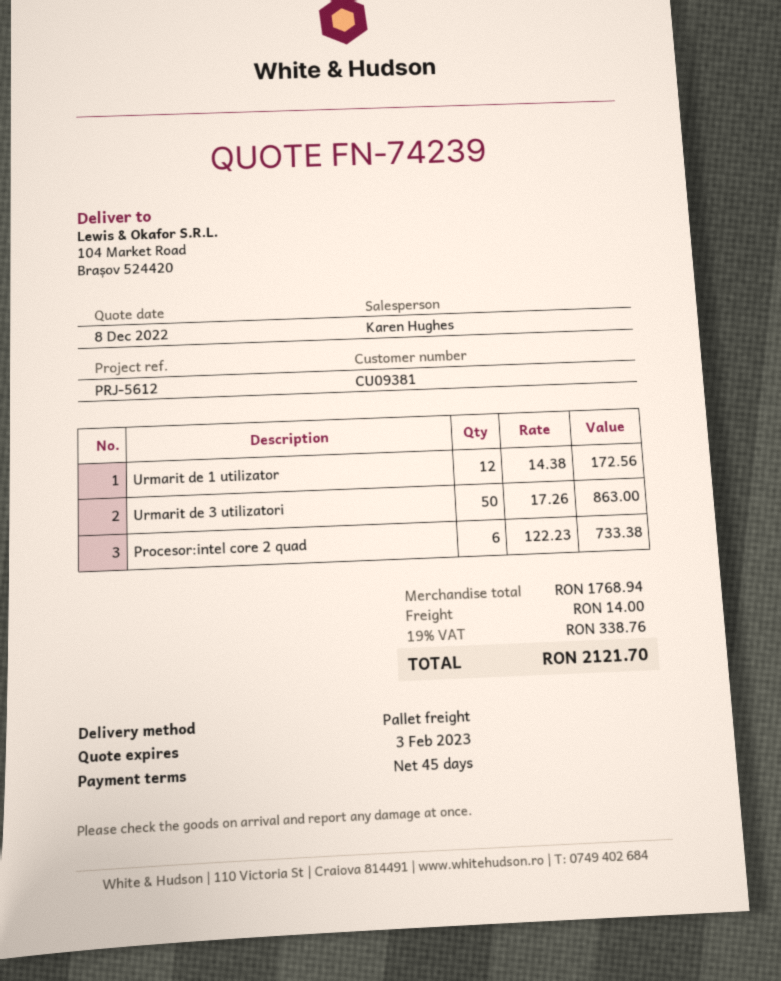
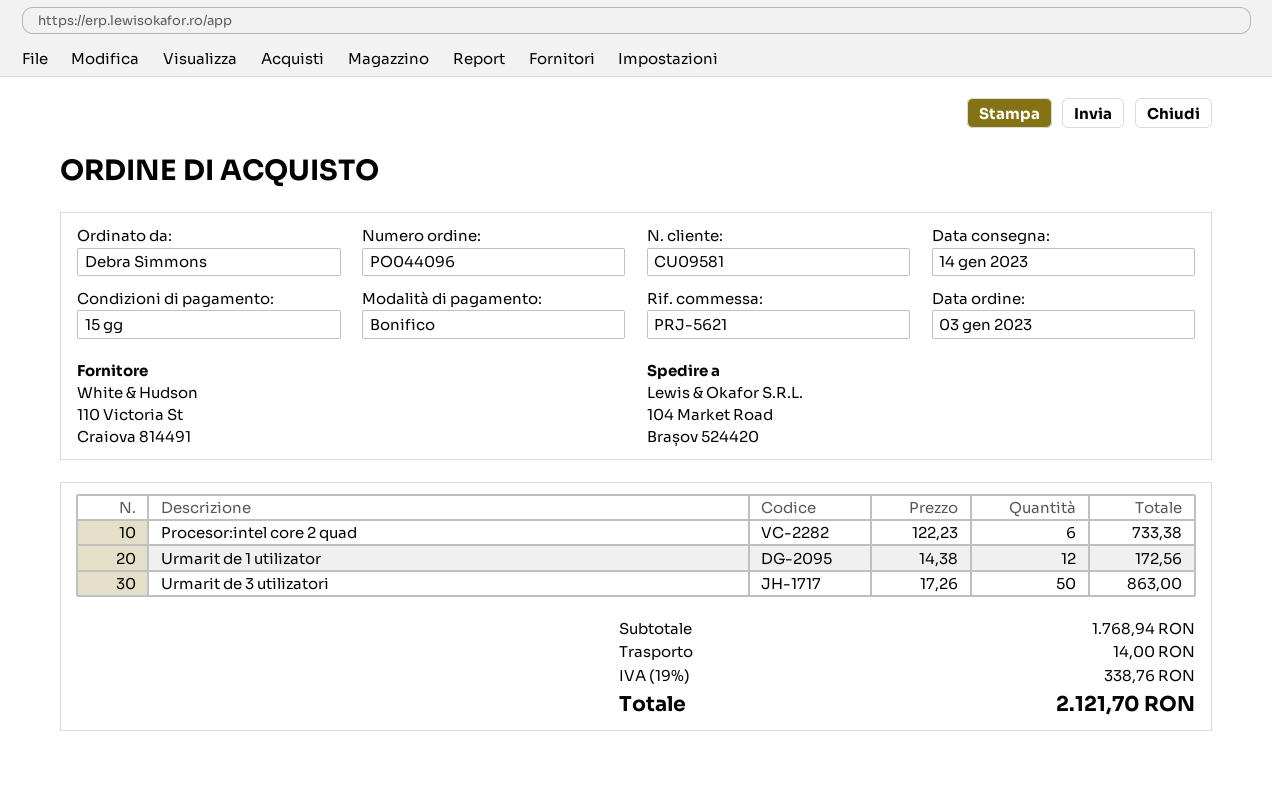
payment terms: 45 days -> 15 days
customer number: CU09381 -> CU09581
reference: PRJ-5612 -> PRJ-5621

